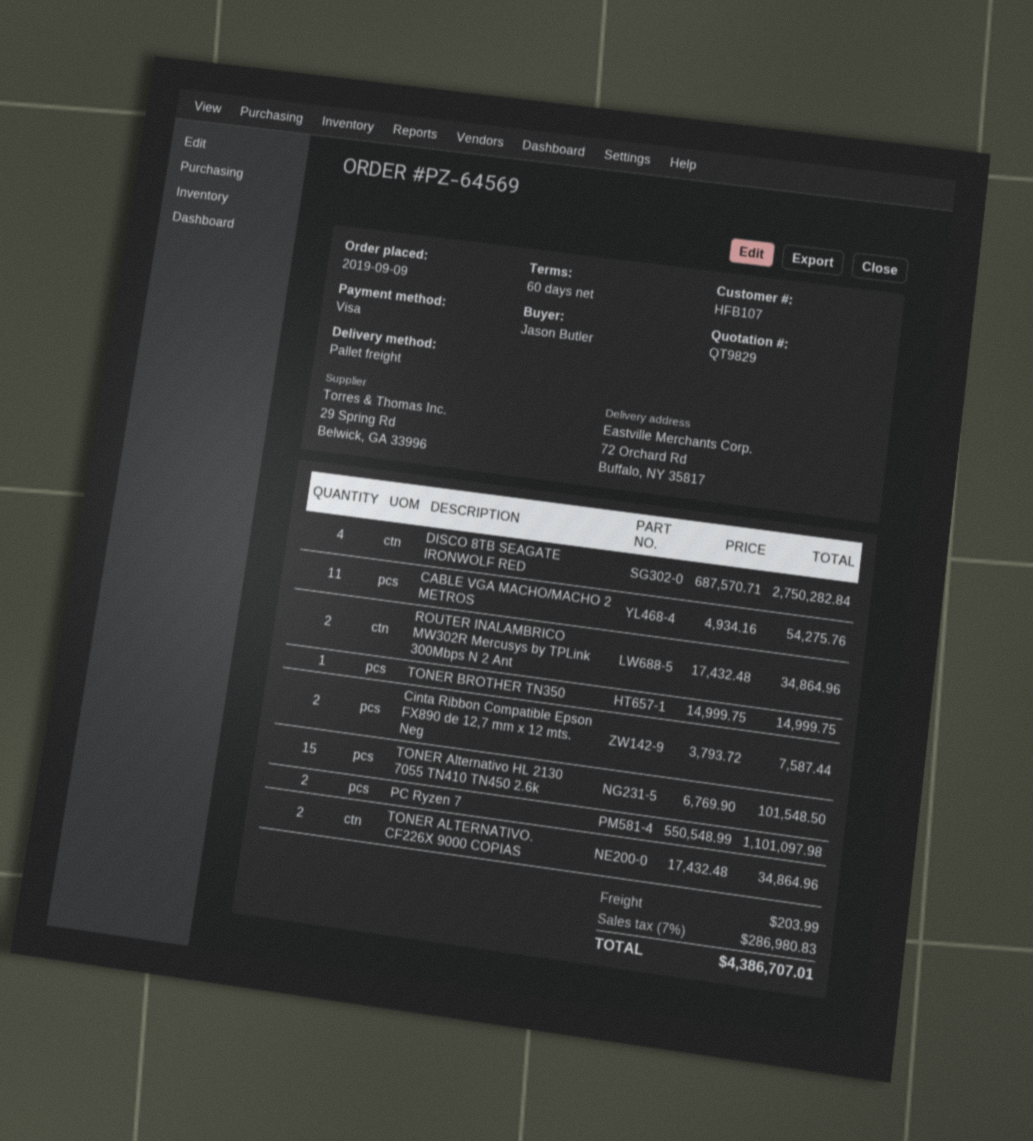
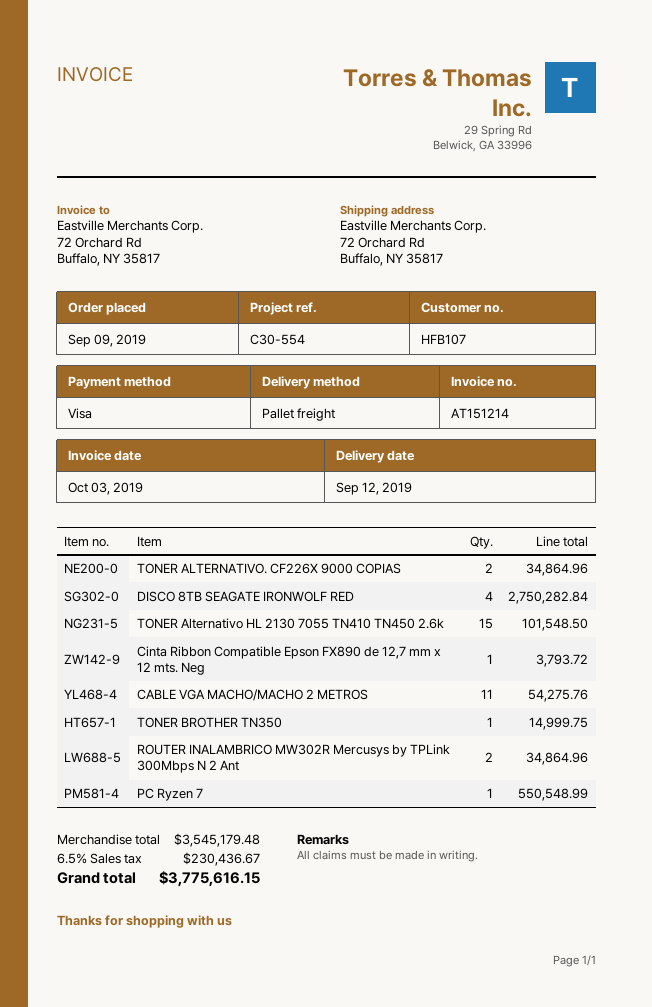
Cinta Ribbon Compatible Epson FX890 de 12,7 mm x 12 mts. Neg: 2 for 7587.44 -> 1 for 3793.72
PC Ryzen 7: 2 for 1101097.98 -> 1 for 550548.99
shipping: 203.99 -> none
tax: 7% = 286980.83 -> 6.5% = 230436.67
total: 4386707.01 -> 3775616.15

